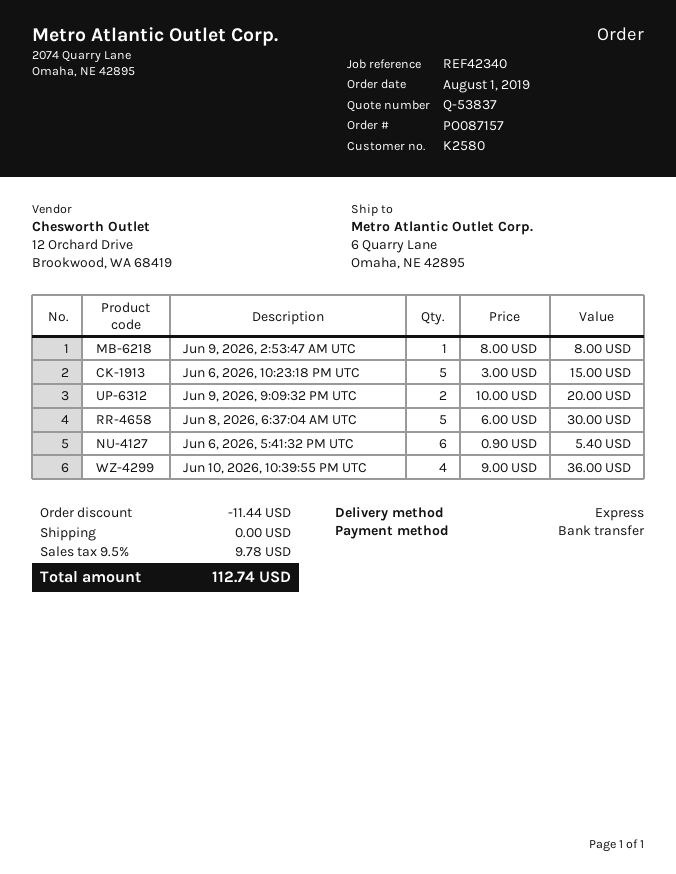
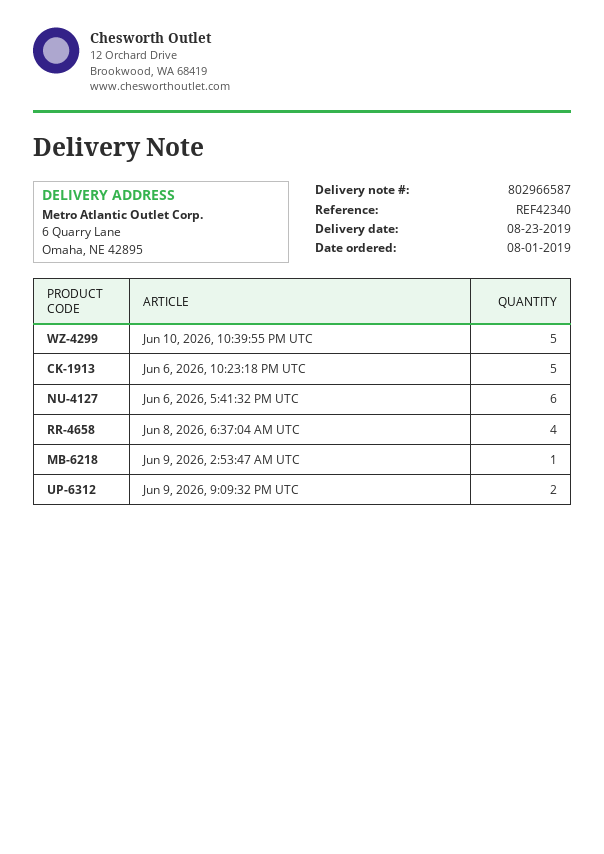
Jun 8, 2026, 6:37:04 AM UTC: 5 -> 4
Jun 10, 2026, 10:39:55 PM UTC: 4 -> 5

